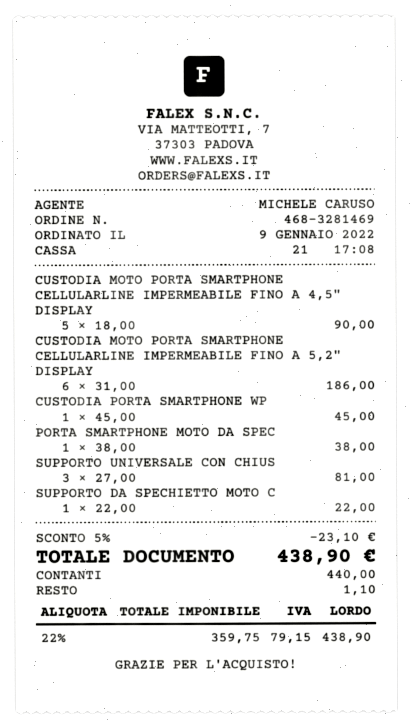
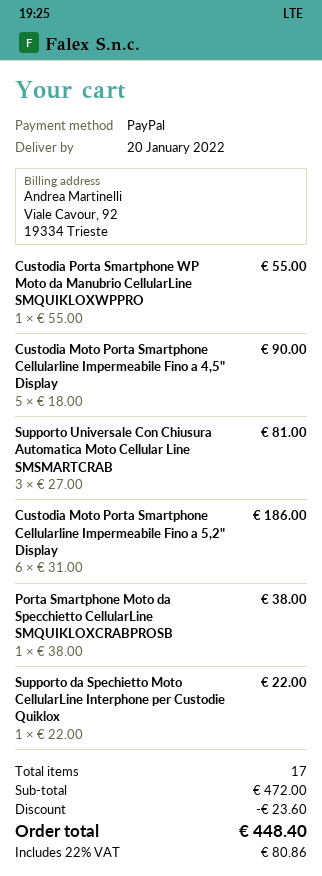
payment method: cash -> PayPal
CUSTODIA PORTA SMARTPHONE WP: 1 x 45.00 = 45.00 -> 1 x 55.00 = 55.00
discount: 23.10 -> 23.60
tax: 22% = 79.15 -> 22% = 80.86
total: 438.90 -> 448.40

